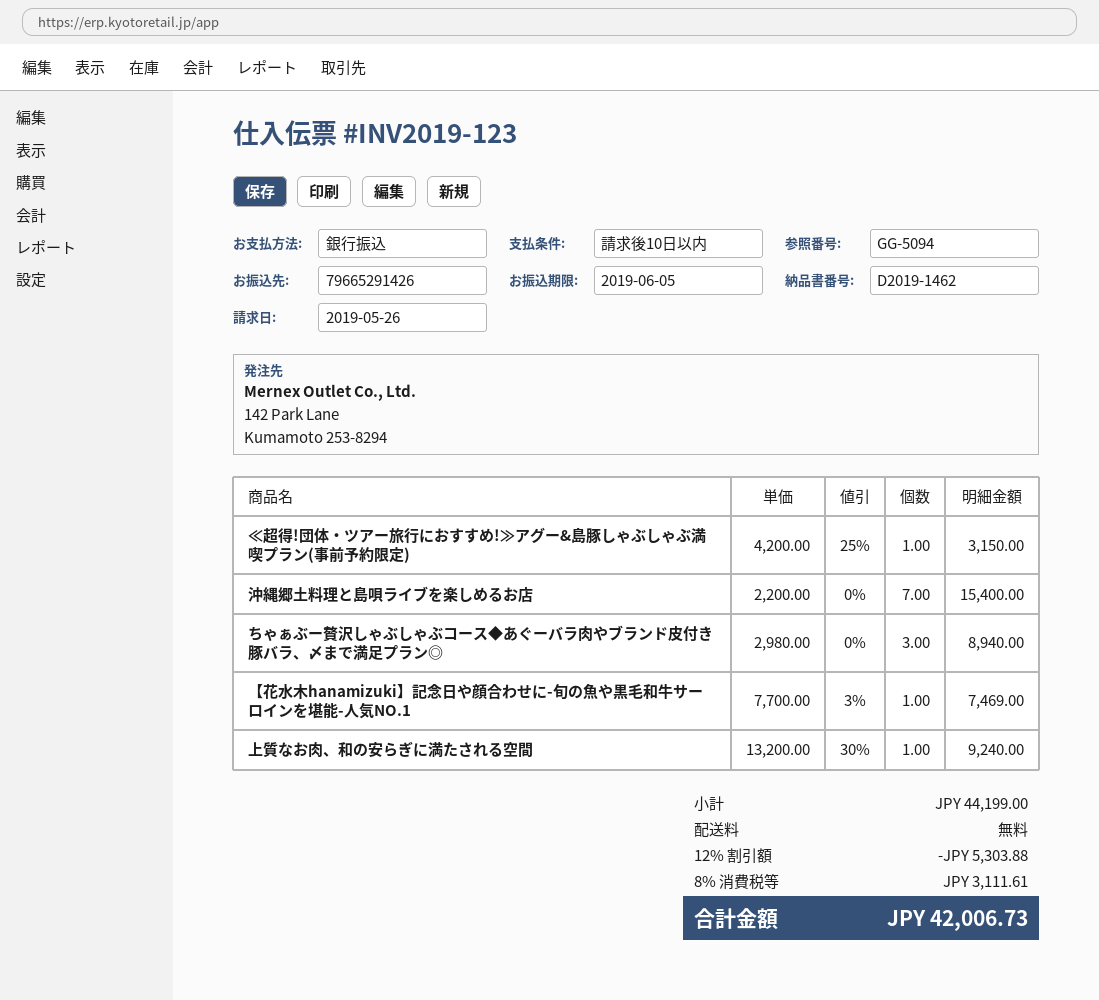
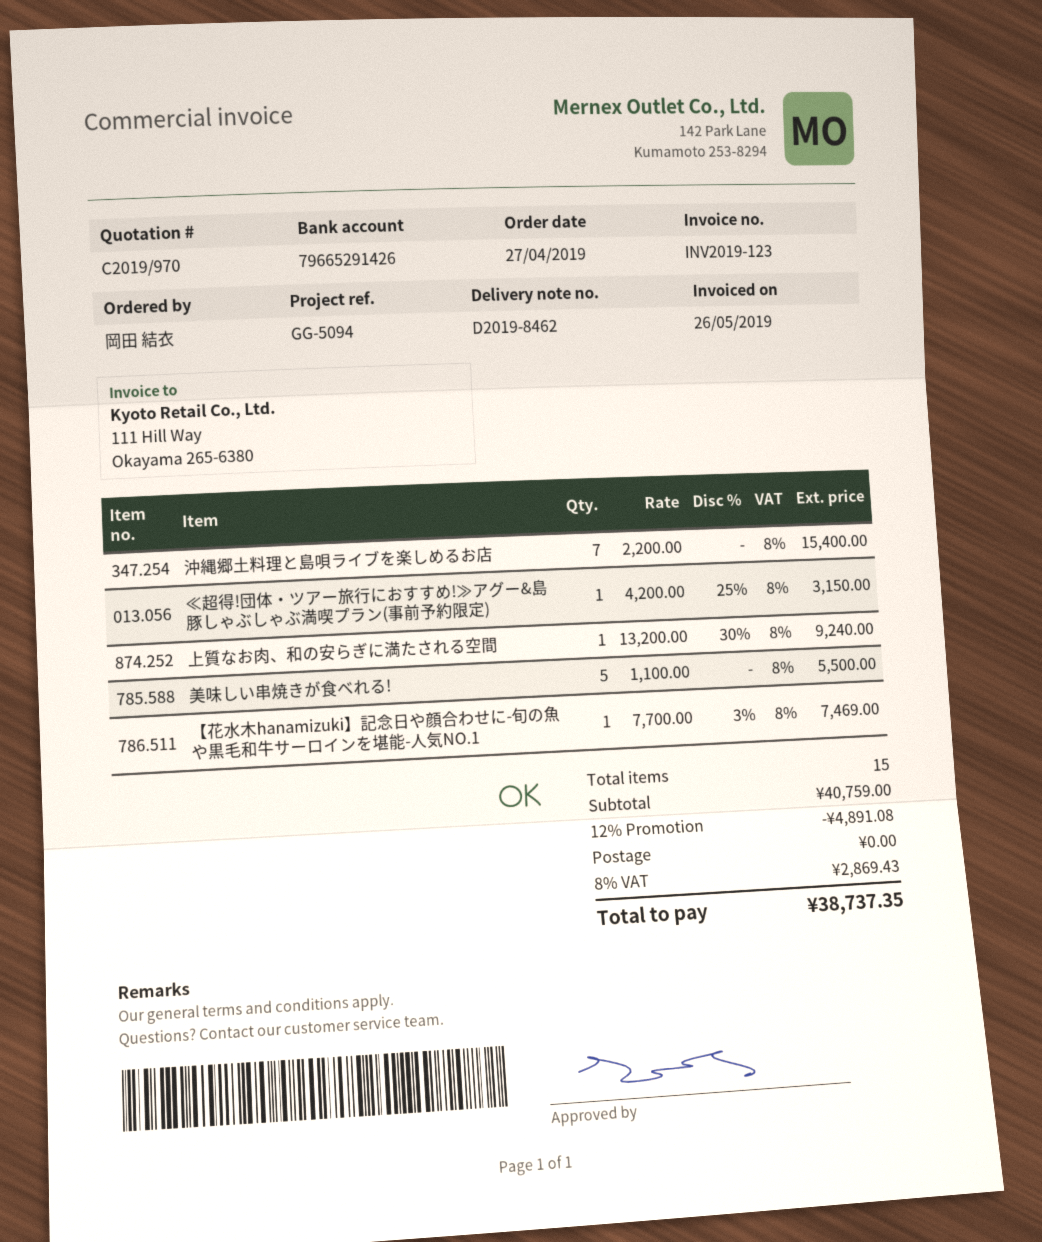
delivery note number: D2019-1462 -> D2019-8462
ちゃぁぶー贅沢しゃぶしゃぶコース◆あぐーバラ肉やブランド皮付き豚バラ、〆まで満足プラン◎: 3 x 2980.00 = 8940.00 -> none
美味しい串焼きが食べれる!: none -> 5 x 1100.00 = 5500.00
subtotal: 44199.00 -> 40759.00
discount: 12% = 5303.88 -> 12% = 4891.08
tax: 8% = 3111.61 -> 8% = 2869.43
total: 42006.73 -> 38737.35

